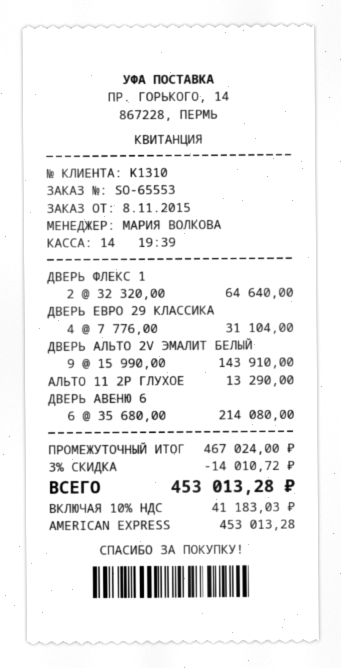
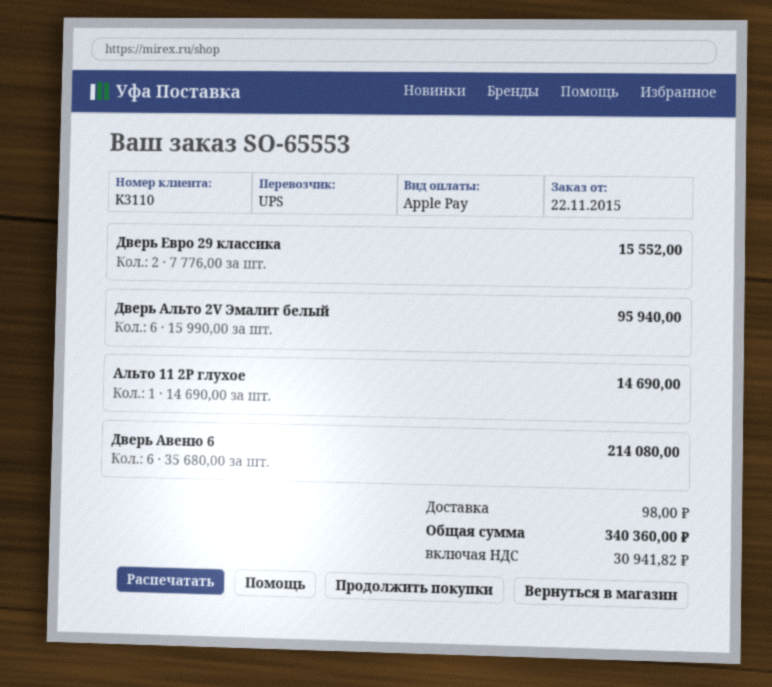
order date: 2015-11-08 -> 2015-11-22
customer number: K1310 -> K3110
payment method: American Express -> Apple Pay
ДВЕРЬ ФЛЕКС 1: 2 x 32320.00 = 64640.00 -> none
ДВЕРЬ ЕВРО 29 КЛАССИКА: 4 x 7776.00 = 31104.00 -> 2 x 7776.00 = 15552.00
ДВЕРЬ АЛЬТО 2V ЭМАЛИТ БЕЛЫЙ: 9 x 15990.00 = 143910.00 -> 6 x 15990.00 = 95940.00
АЛЬТО 11 2Р ГЛУХОЕ: 1 x 13290.00 = 13290.00 -> 1 x 14690.00 = 14690.00
discount: 3% = 14010.72 -> none
shipping: none -> 98.00
tax: 41183.03 -> 30941.82
total: 453013.28 -> 340360.00

